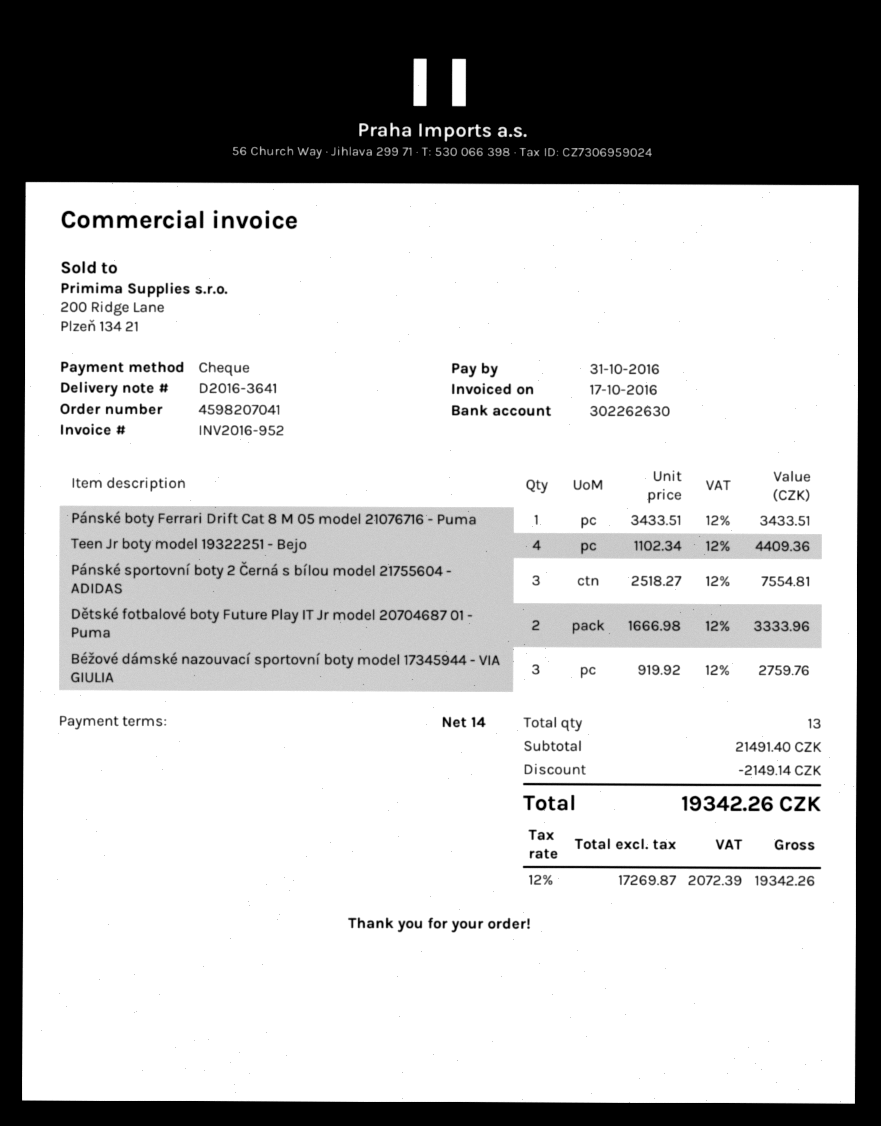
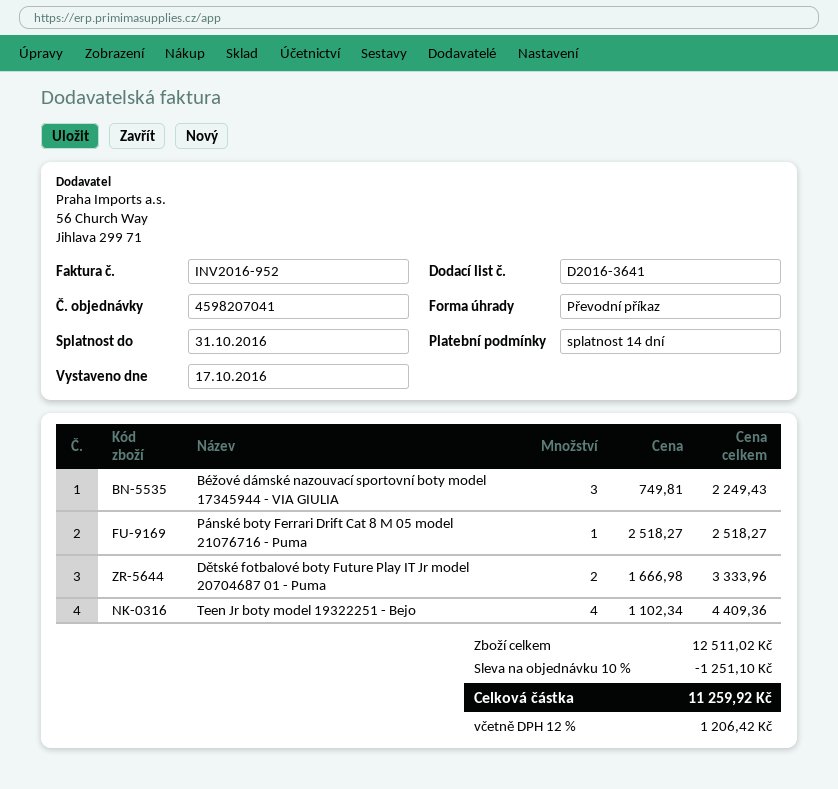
payment method: cheque -> bank transfer
Pánské boty Ferrari Drift Cat 8 M 05 model 21076716 - Puma: 1 x 3433.51 = 3433.51 -> 1 x 2518.27 = 2518.27
Pánské sportovní boty 2 Černá s bílou model 21755604 - ADIDAS: 3 x 2518.27 = 7554.81 -> none
Béžové dámské nazouvací sportovní boty model 17345944 - VIA GIULIA: 3 x 919.92 = 2759.76 -> 3 x 749.81 = 2249.43
subtotal: 21491.40 -> 12511.02
discount: 2149.14 -> 1251.10
tax: 12% = 2072.39 -> 12% = 1206.42
total: 19342.26 -> 11259.92

